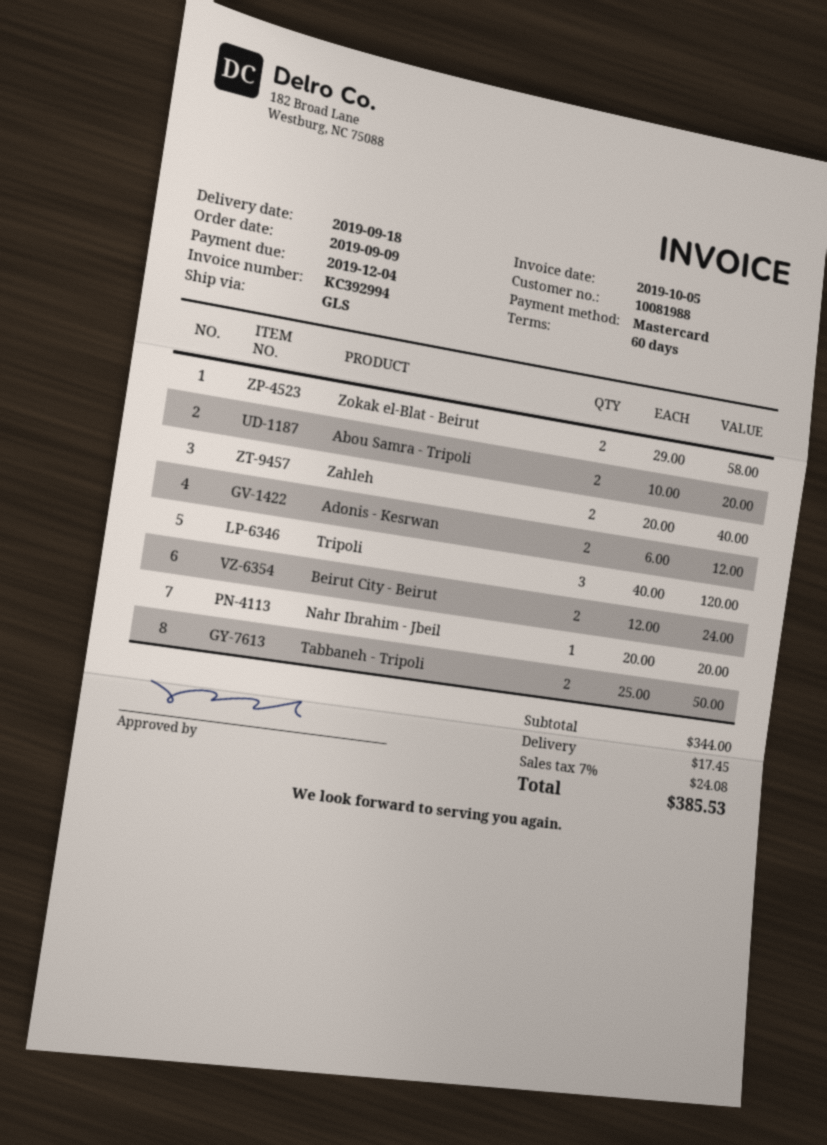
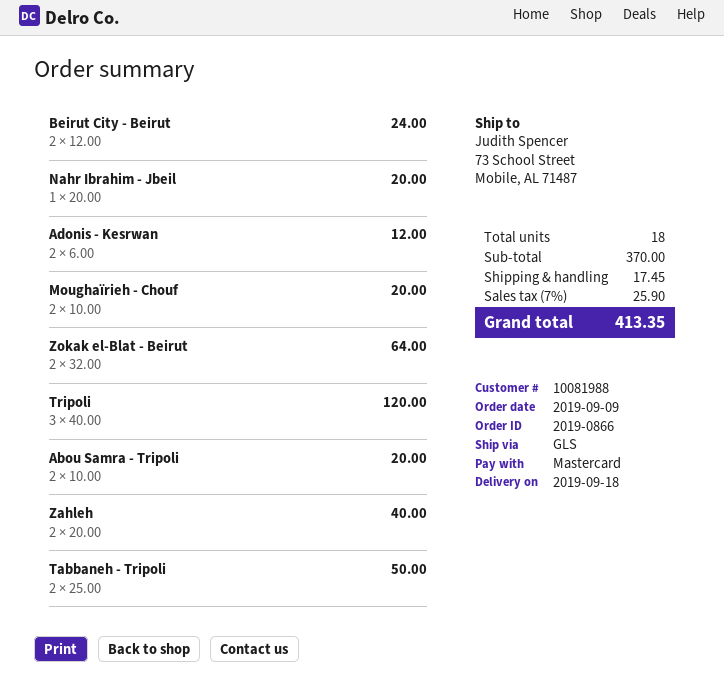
Zokak el-Blat - Beirut: 2 x 29.00 = 58.00 -> 2 x 32.00 = 64.00
Moughaïrieh - Chouf: none -> 2 x 10.00 = 20.00
subtotal: 344.00 -> 370.00
tax: 7% = 24.08 -> 7% = 25.90
total: 385.53 -> 413.35

